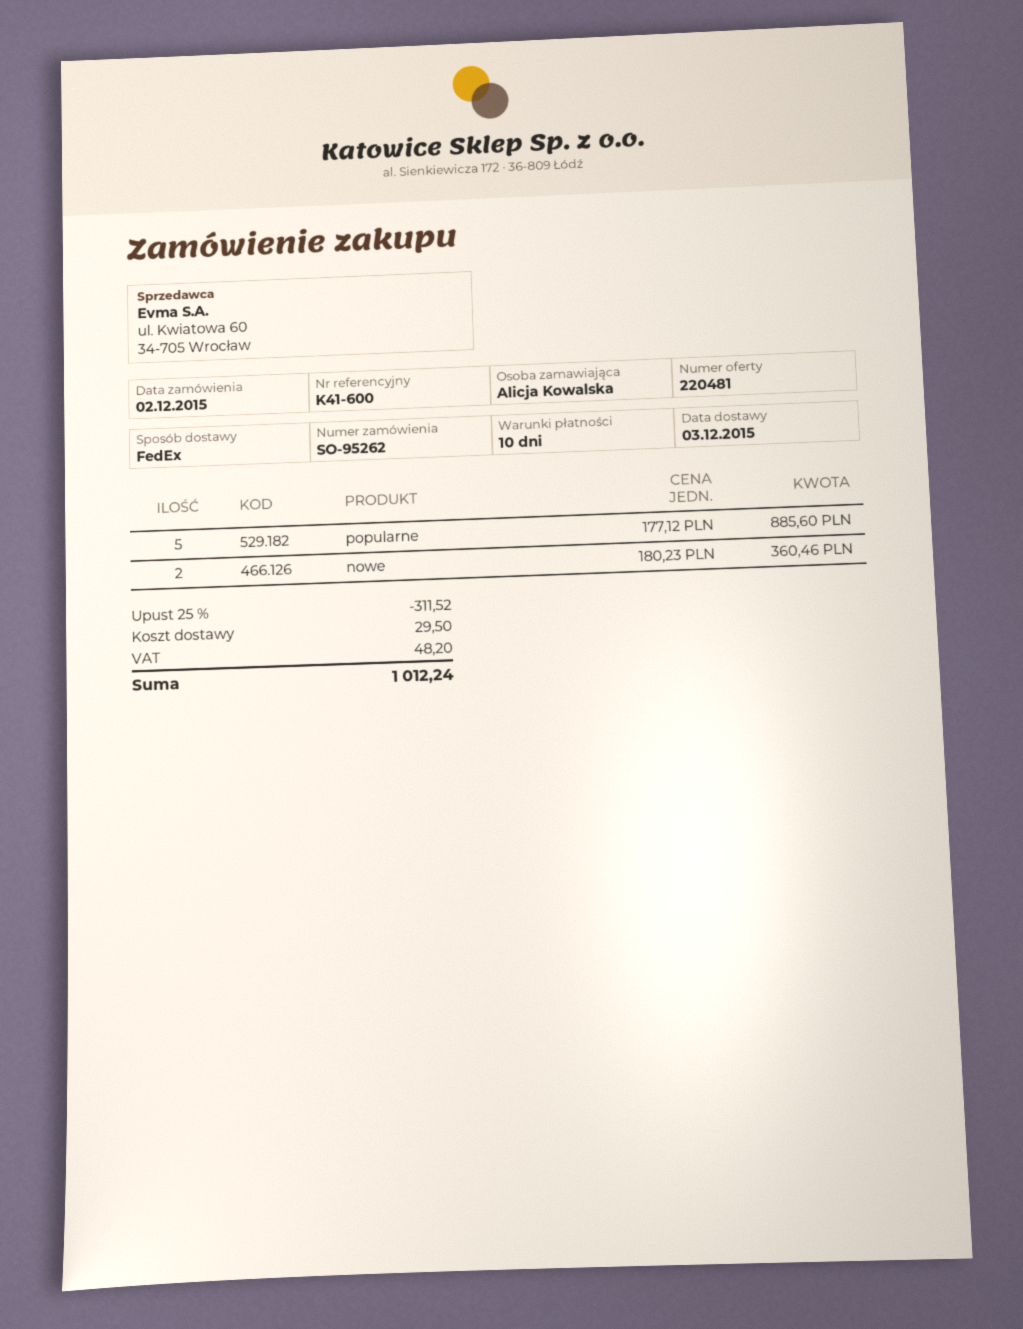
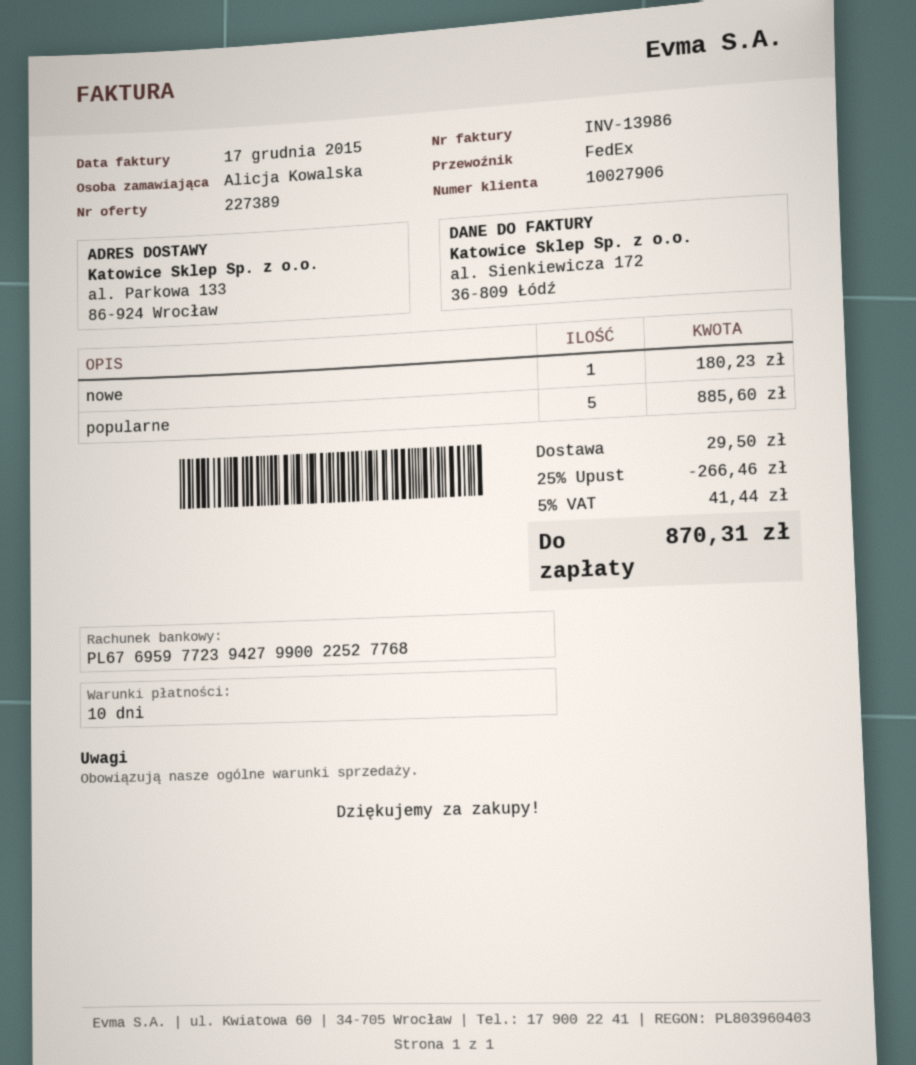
quote number: 220481 -> 227389
nowe: 2 for 360.46 -> 1 for 180.23
discount: 25% = 311.52 -> 25% = 266.46
tax: 48.20 -> 41.44
total: 1012.24 -> 870.31

